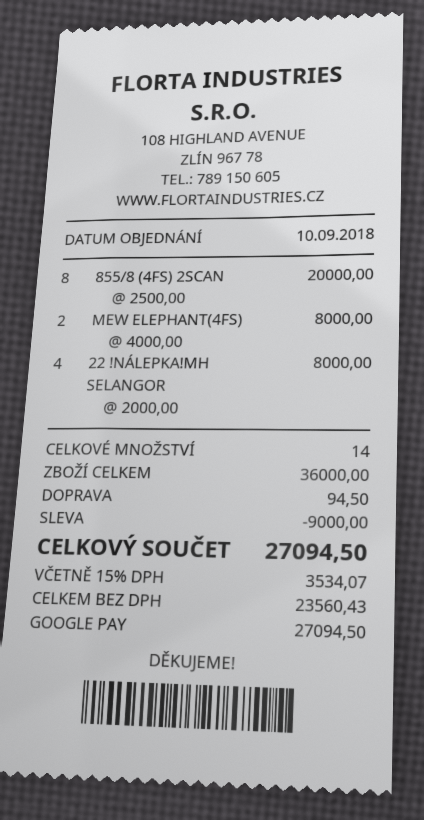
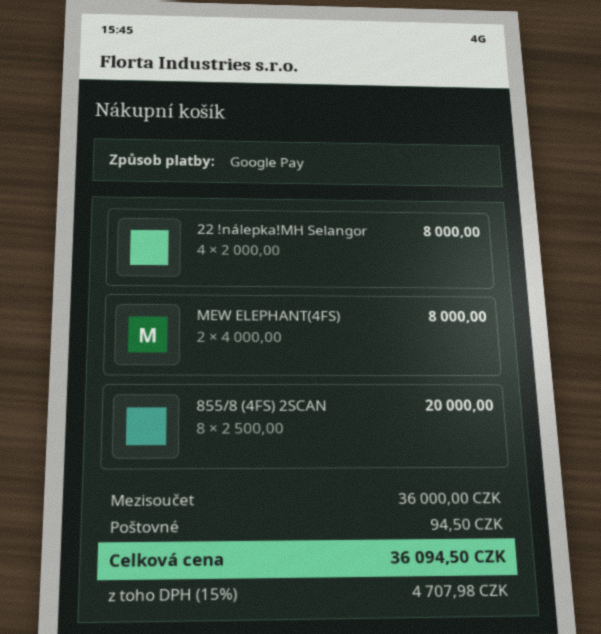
discount: 9000.00 -> none
tax: 15% = 3534.07 -> 15% = 4707.98
total: 27094.50 -> 36094.50

